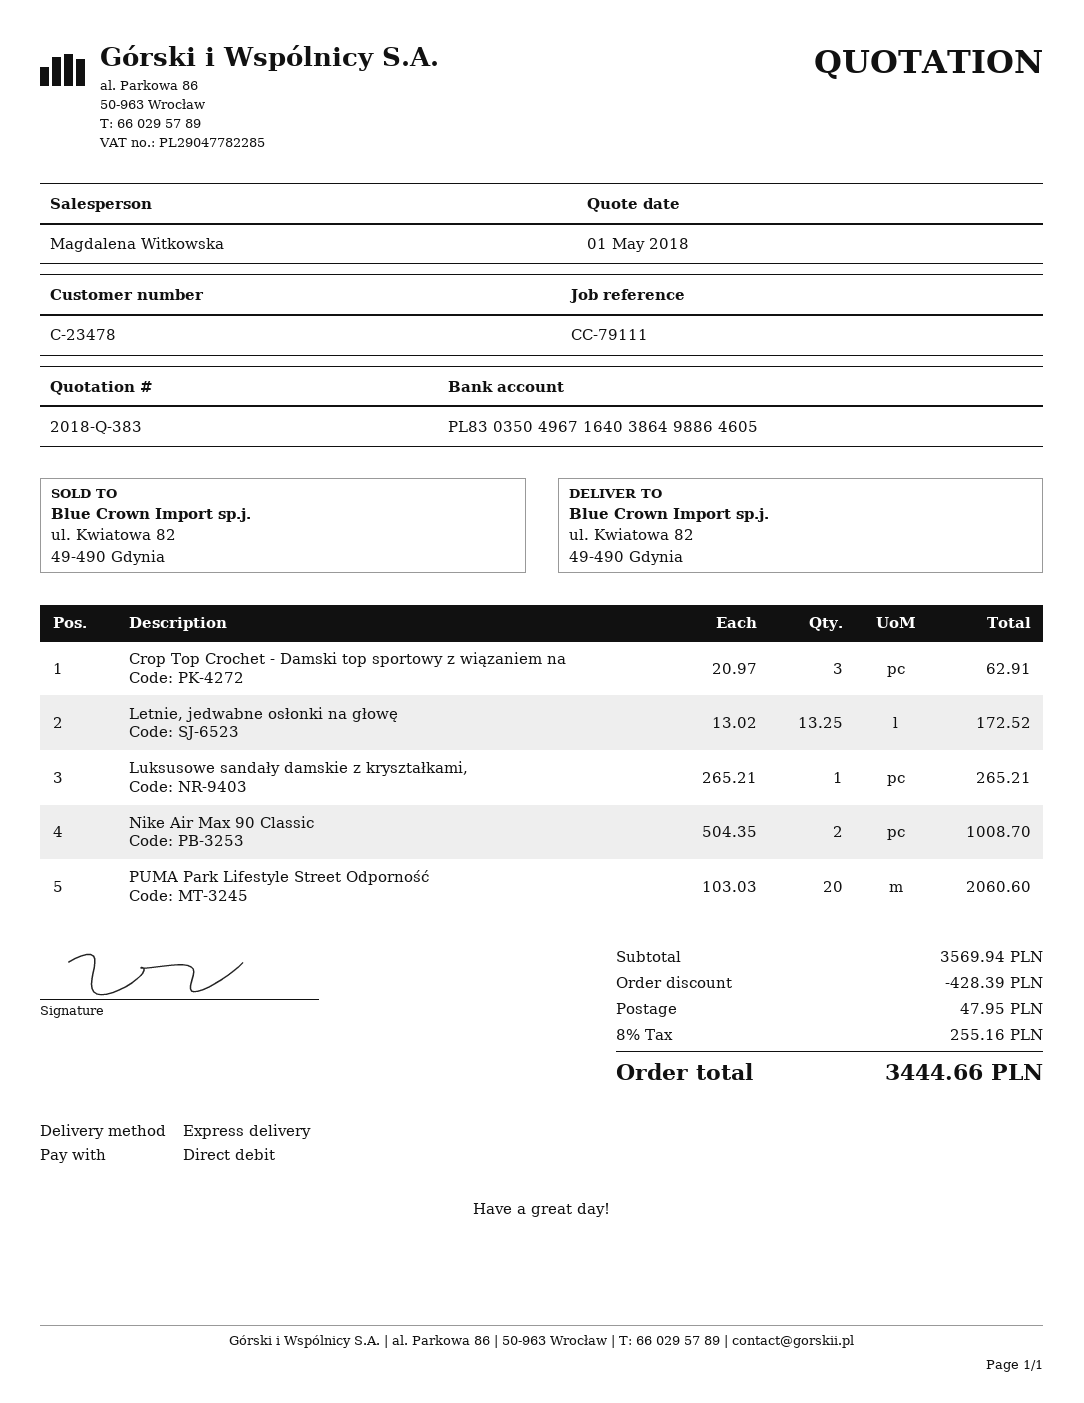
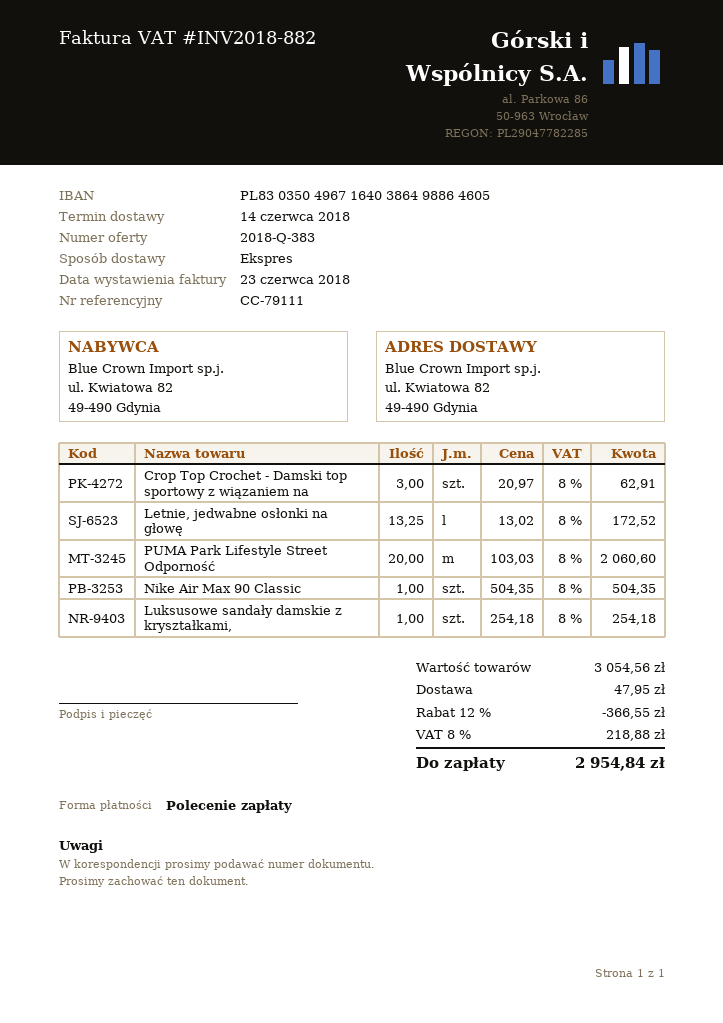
Luksusowe sandały damskie z kryształkami,: 1 x 265.21 = 265.21 -> 1 x 254.18 = 254.18
Nike Air Max 90 Classic: 2 x 504.35 = 1008.70 -> 1 x 504.35 = 504.35
subtotal: 3569.94 -> 3054.56
discount: 428.39 -> 366.55
tax: 8% = 255.16 -> 8% = 218.88
total: 3444.66 -> 2954.84

